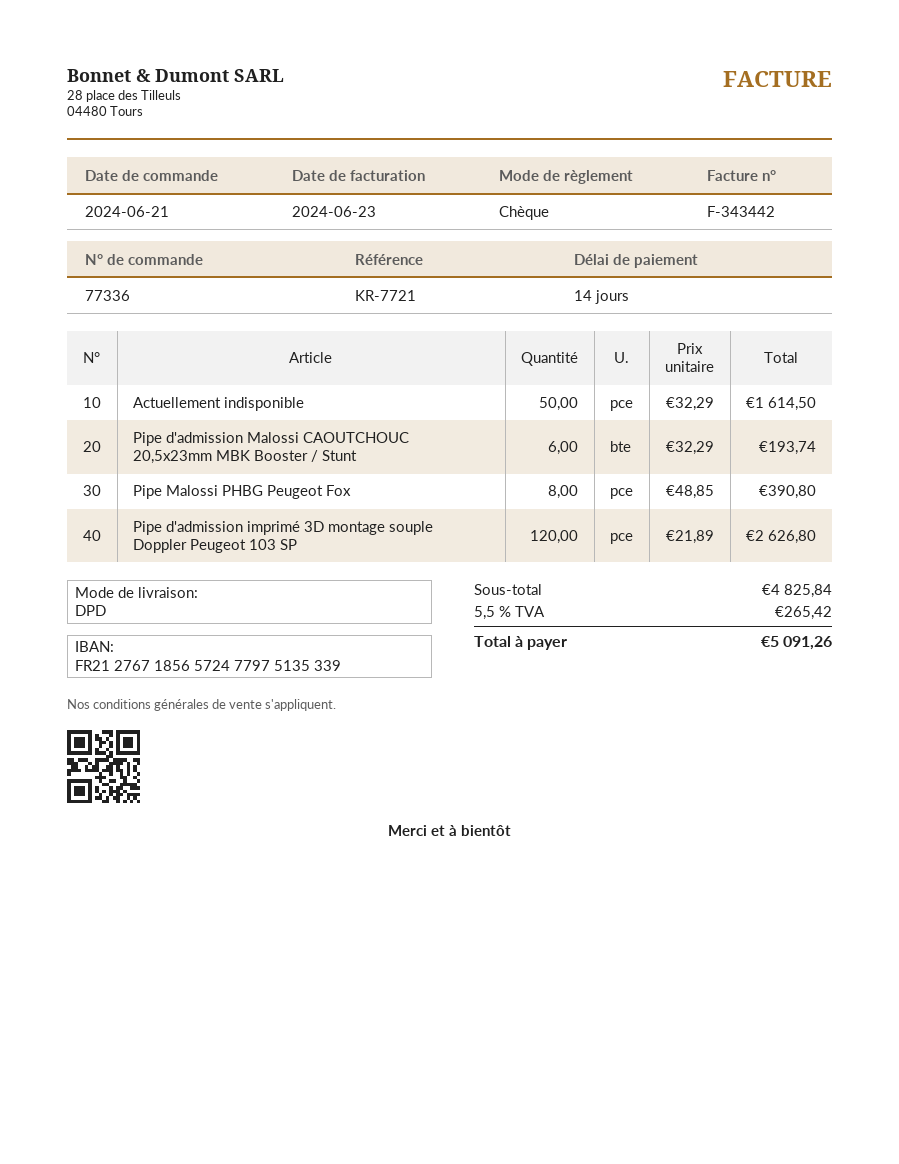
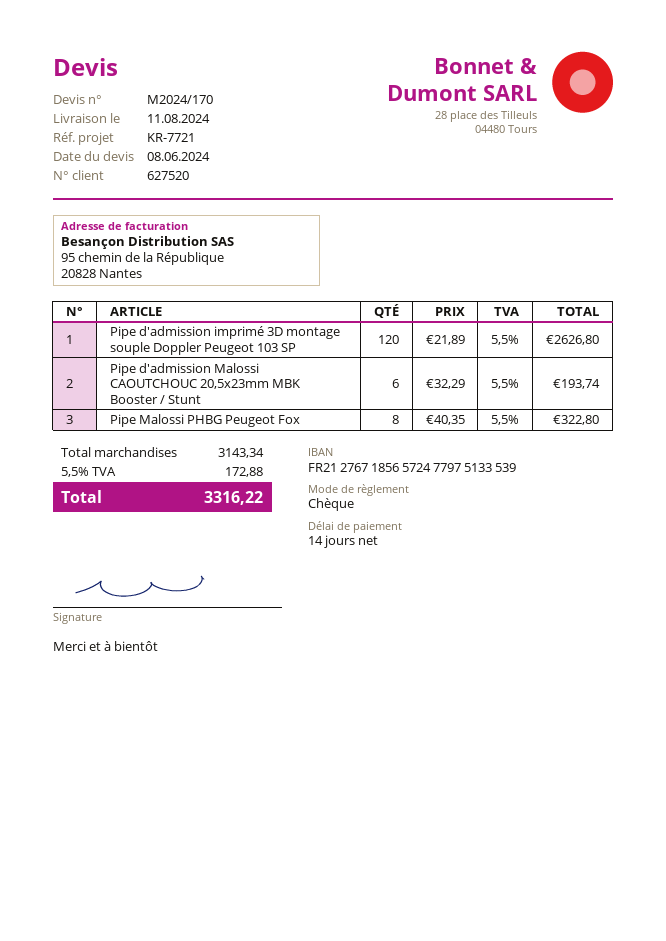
bank account: FR2127671856572477975135339 -> FR2127671856572477975133539
Actuellement indisponible: 50 x 32.29 = 1614.50 -> none
Pipe Malossi PHBG Peugeot Fox: 8 x 48.85 = 390.80 -> 8 x 40.35 = 322.80
subtotal: 4825.84 -> 3143.34
tax: 5.5% = 265.42 -> 5.5% = 172.88
total: 5091.26 -> 3316.22

